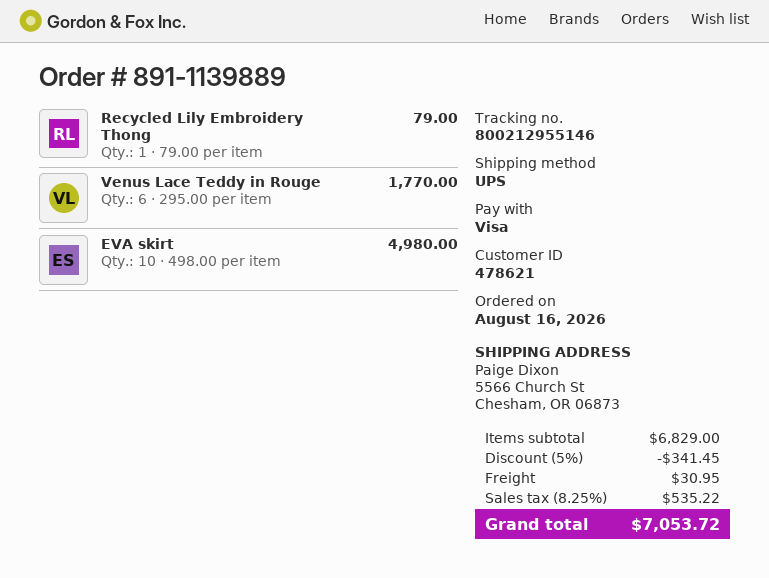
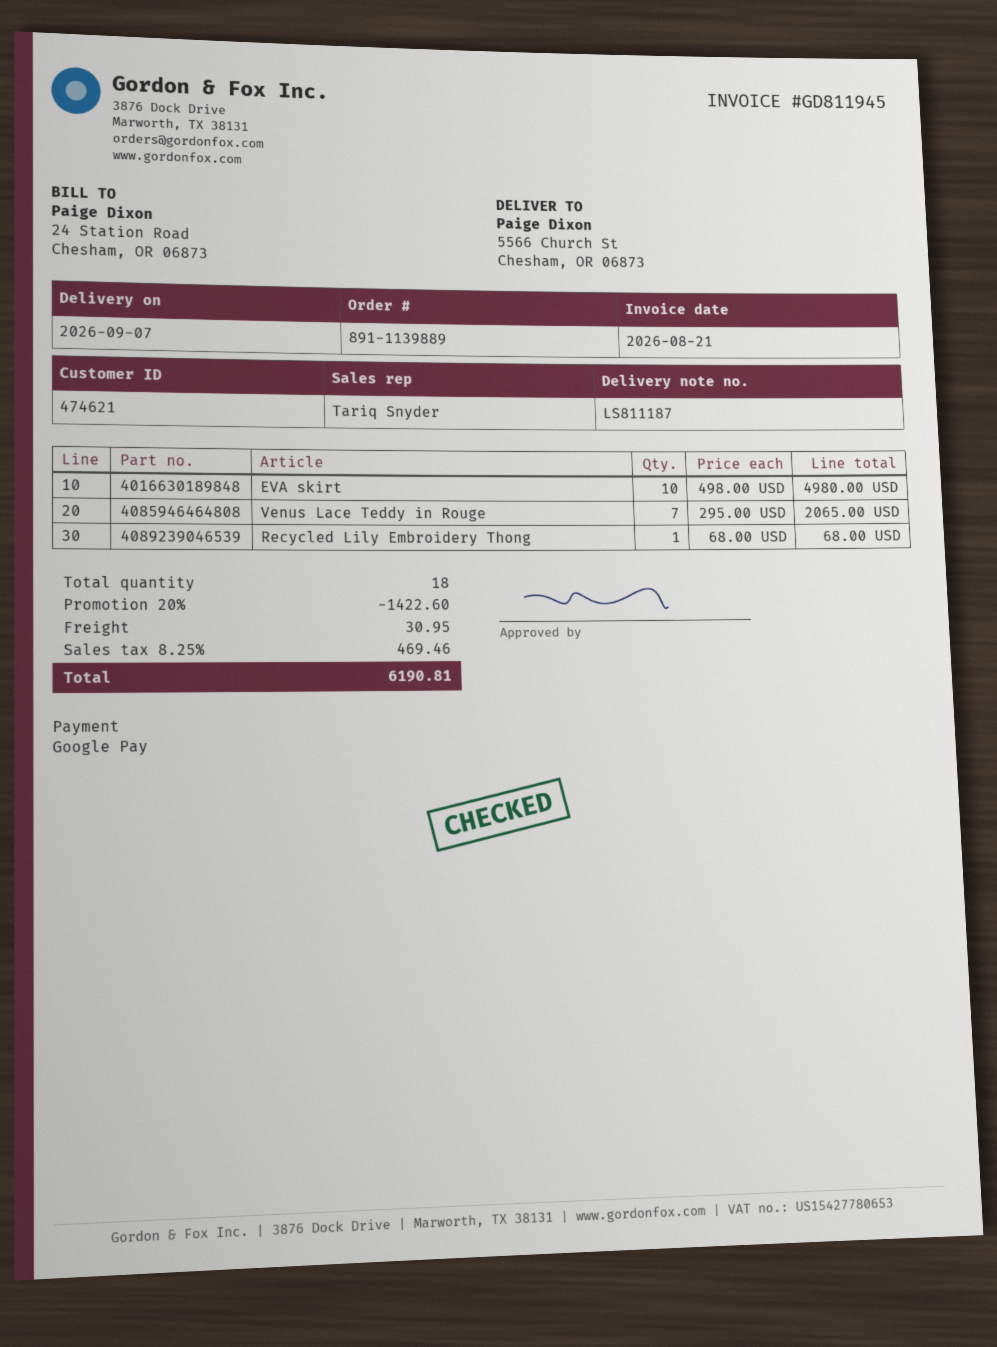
customer number: 478621 -> 474621
payment method: Visa -> Google Pay
Recycled Lily Embroidery Thong: 1 x 79.00 = 79.00 -> 1 x 68.00 = 68.00
Venus Lace Teddy in Rouge: 6 x 295.00 = 1770.00 -> 7 x 295.00 = 2065.00
discount: 5% = 341.45 -> 20% = 1422.60
tax: 8.25% = 535.22 -> 8.25% = 469.46
total: 7053.72 -> 6190.81

